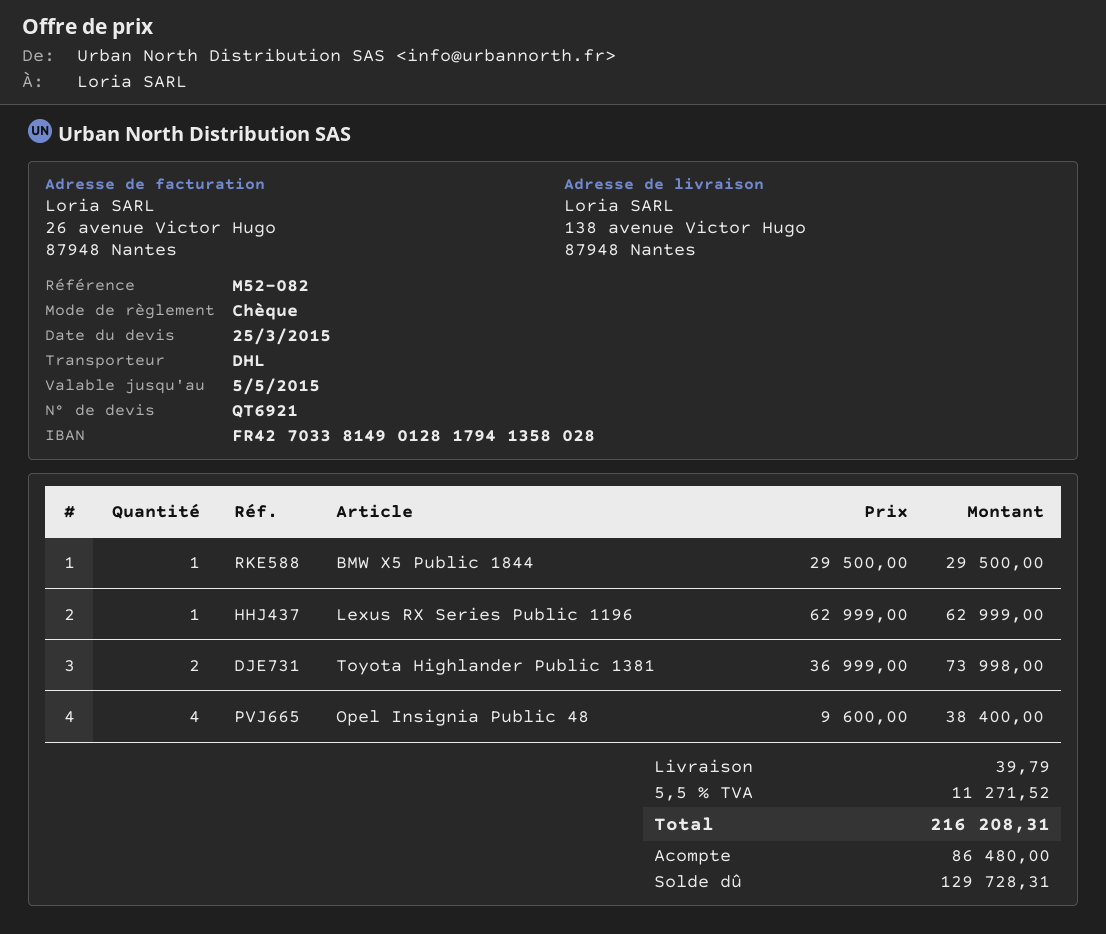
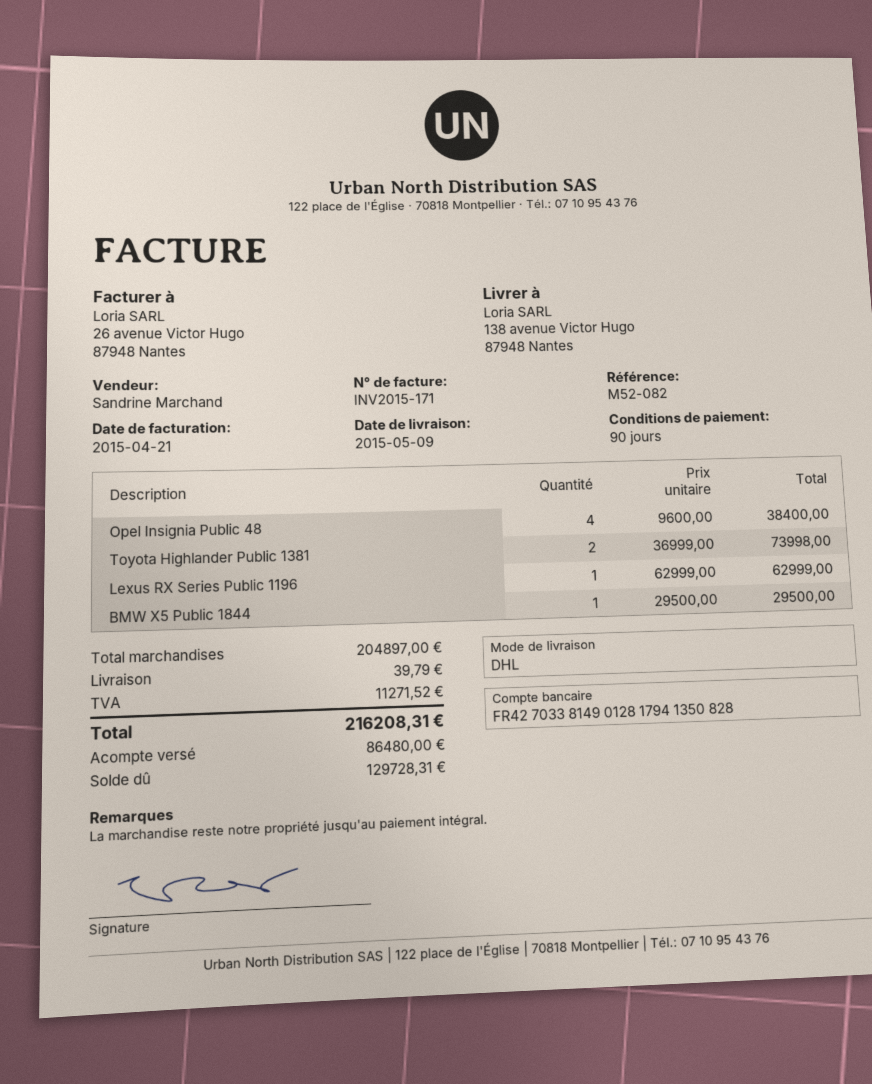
bank account: FR4270338149012817941358028 -> FR4270338149012817941350828

